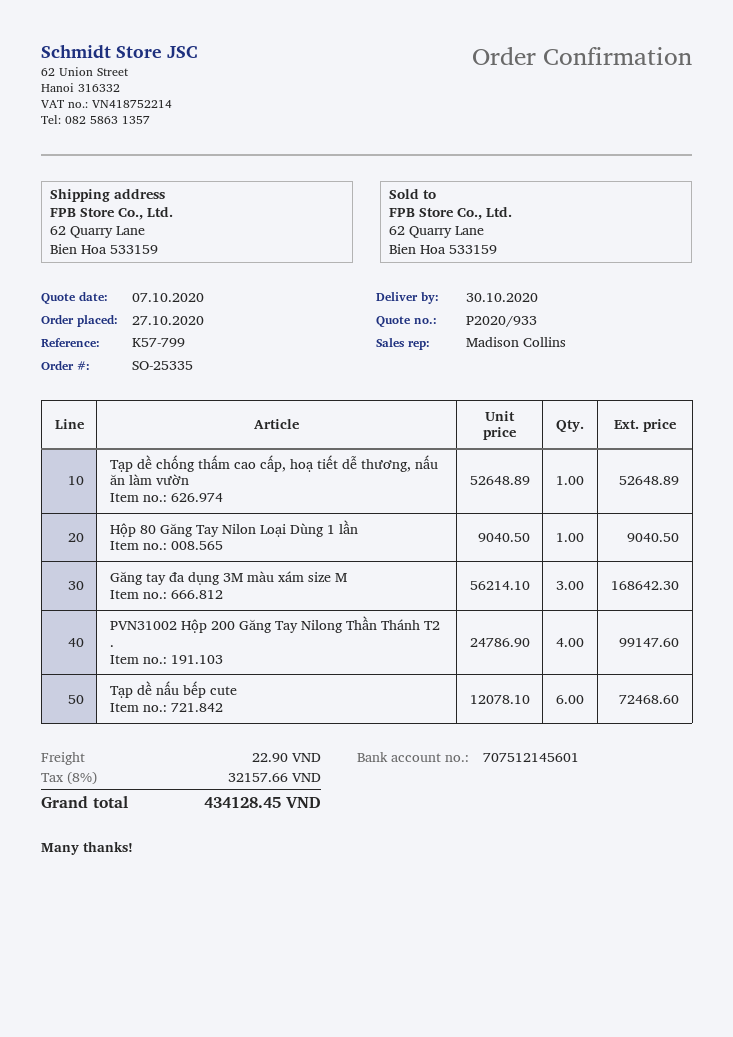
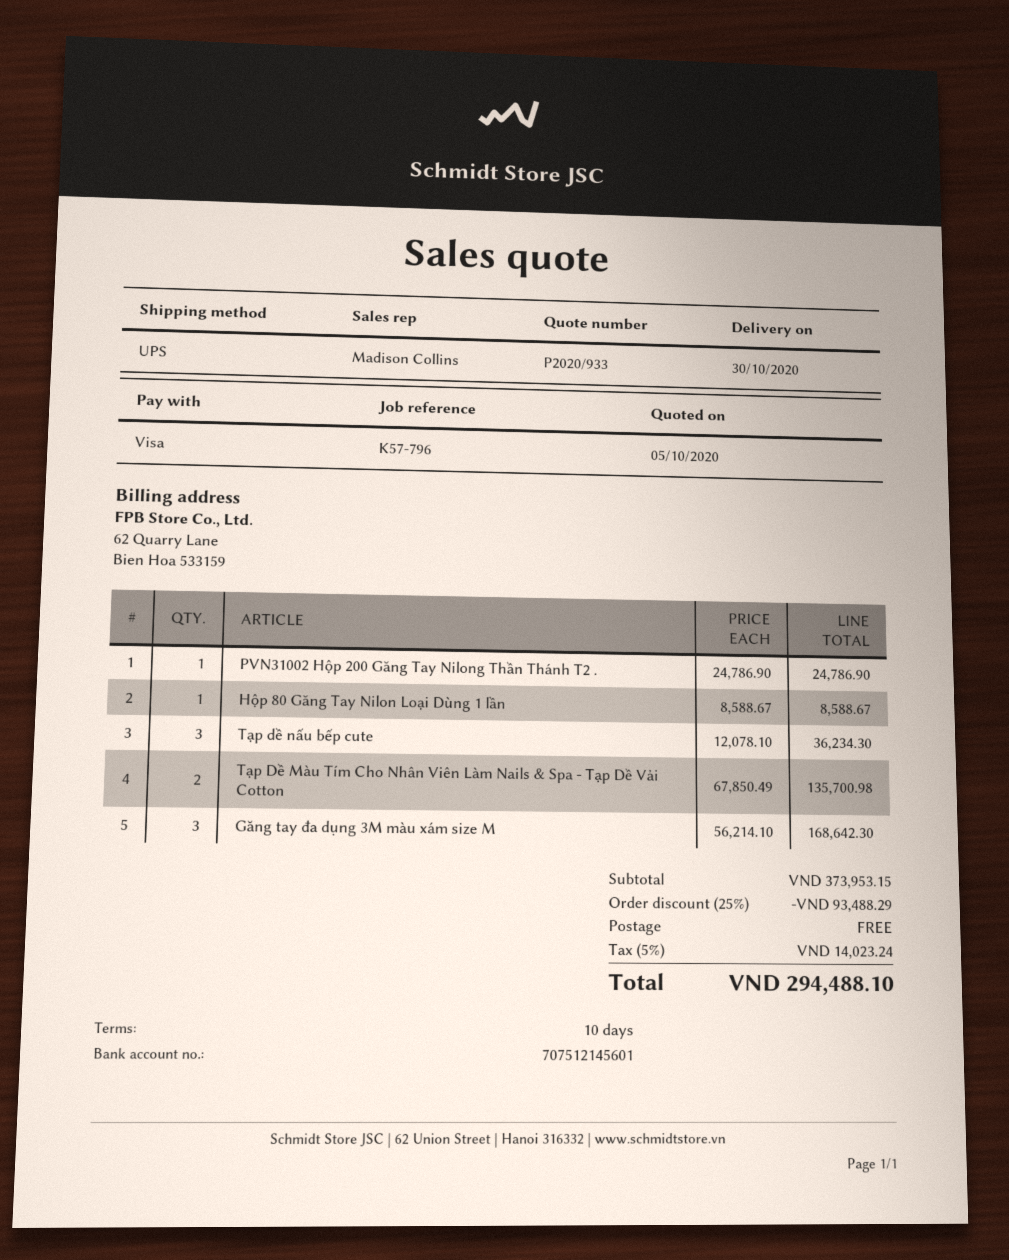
quote date: 2020-10-07 -> 2020-10-05
reference: K57-799 -> K57-796
Tạp dề chống thấm cao cấp, hoạ tiết dễ thương, nấu ăn làm vườn: 1 x 52648.89 = 52648.89 -> none
Hộp 80 Găng Tay Nilon Loại Dùng 1 lần: 1 x 9040.50 = 9040.50 -> 1 x 8588.67 = 8588.67
PVN31002 Hộp 200 Găng Tay Nilong Thần Thánh T2 .: 4 x 24786.90 = 99147.60 -> 1 x 24786.90 = 24786.90
Tạp dề nấu bếp cute: 6 x 12078.10 = 72468.60 -> 3 x 12078.10 = 36234.30
Tạp Dề Màu Tím Cho Nhân Viên Làm Nails & Spa - Tạp Dề Vải Cotton: none -> 2 x 67850.49 = 135700.98
discount: none -> 25% = 93488.29
shipping: 22.90 -> 0.00
tax: 8% = 32157.66 -> 5% = 14023.24
total: 434128.45 -> 294488.10

